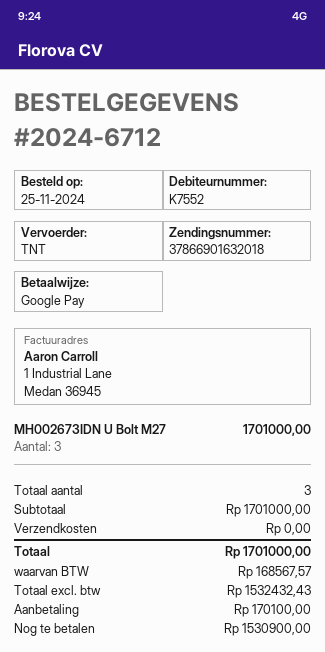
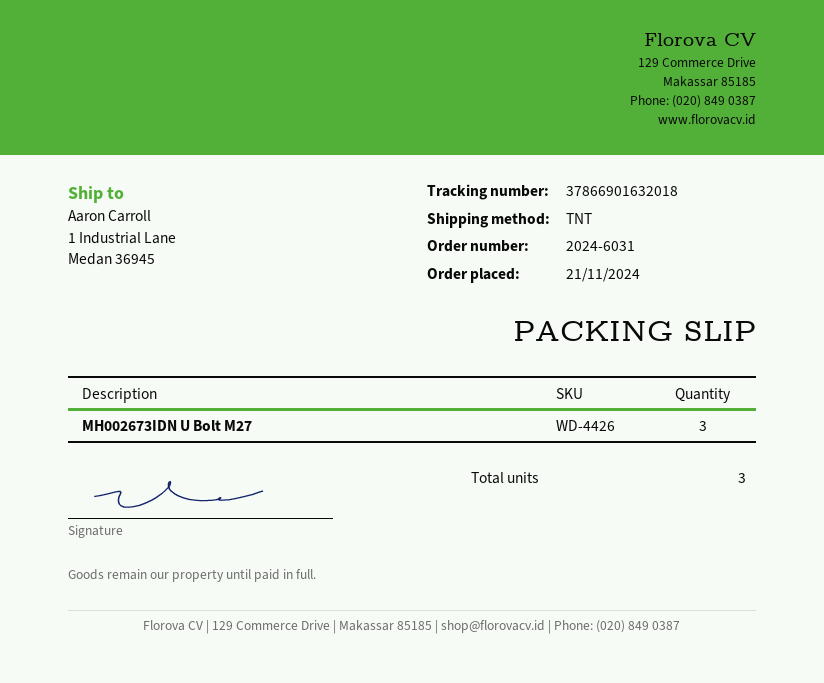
order number: 2024-6712 -> 2024-6031
order date: 2024-11-25 -> 2024-11-21

